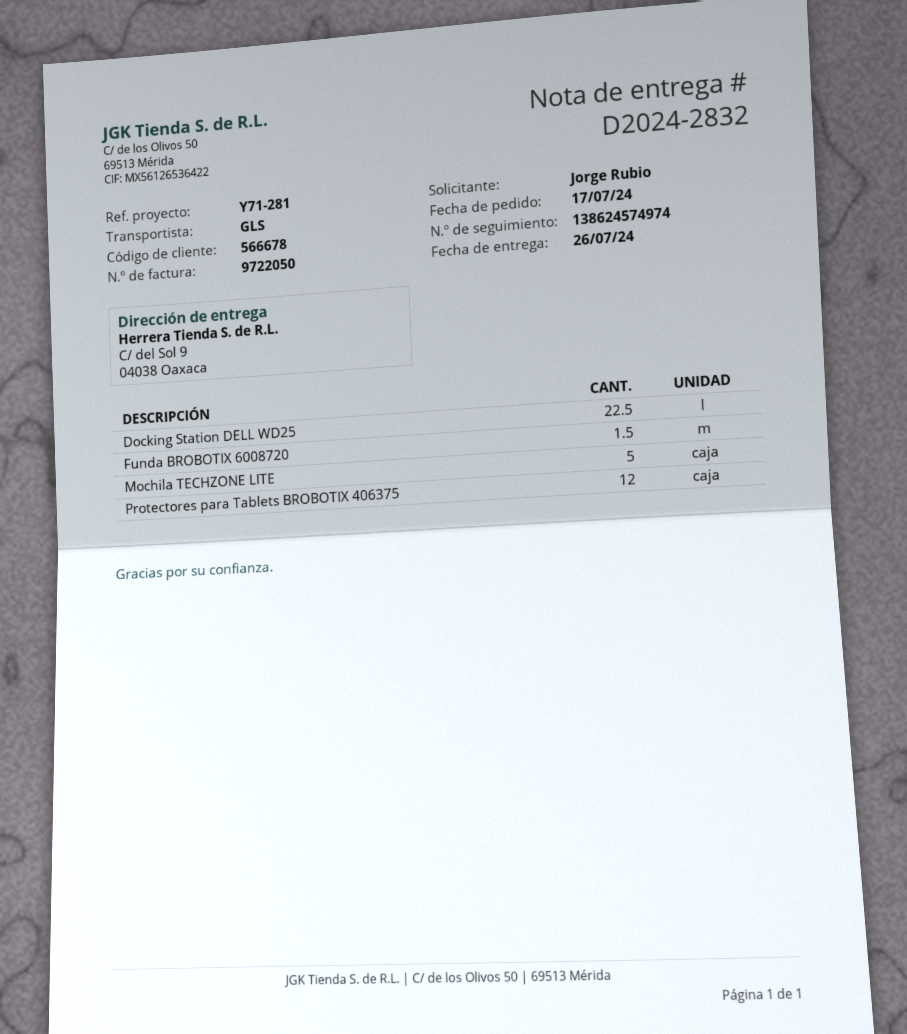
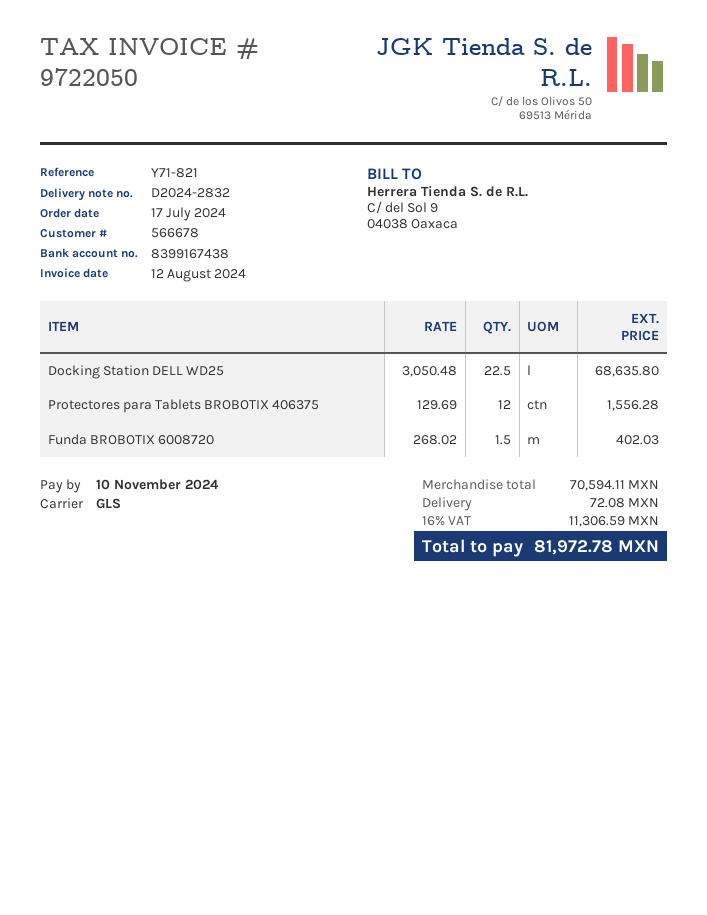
reference: Y71-281 -> Y71-821
Mochila TECHZONE LITE: 5 -> none

